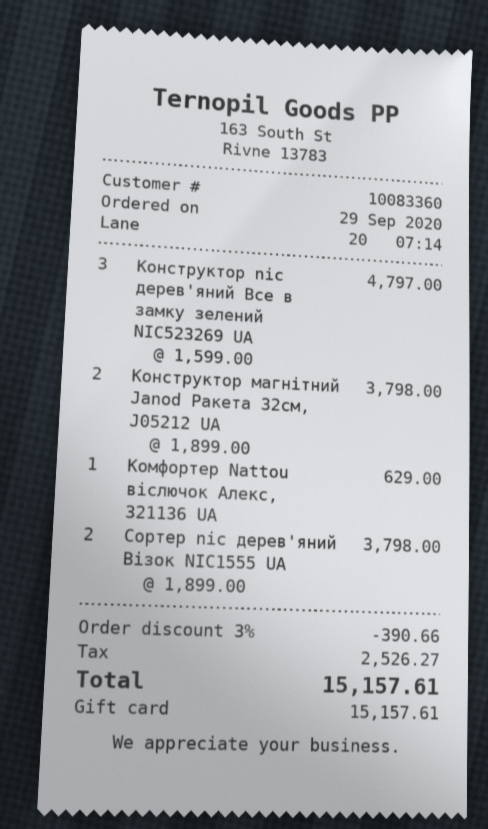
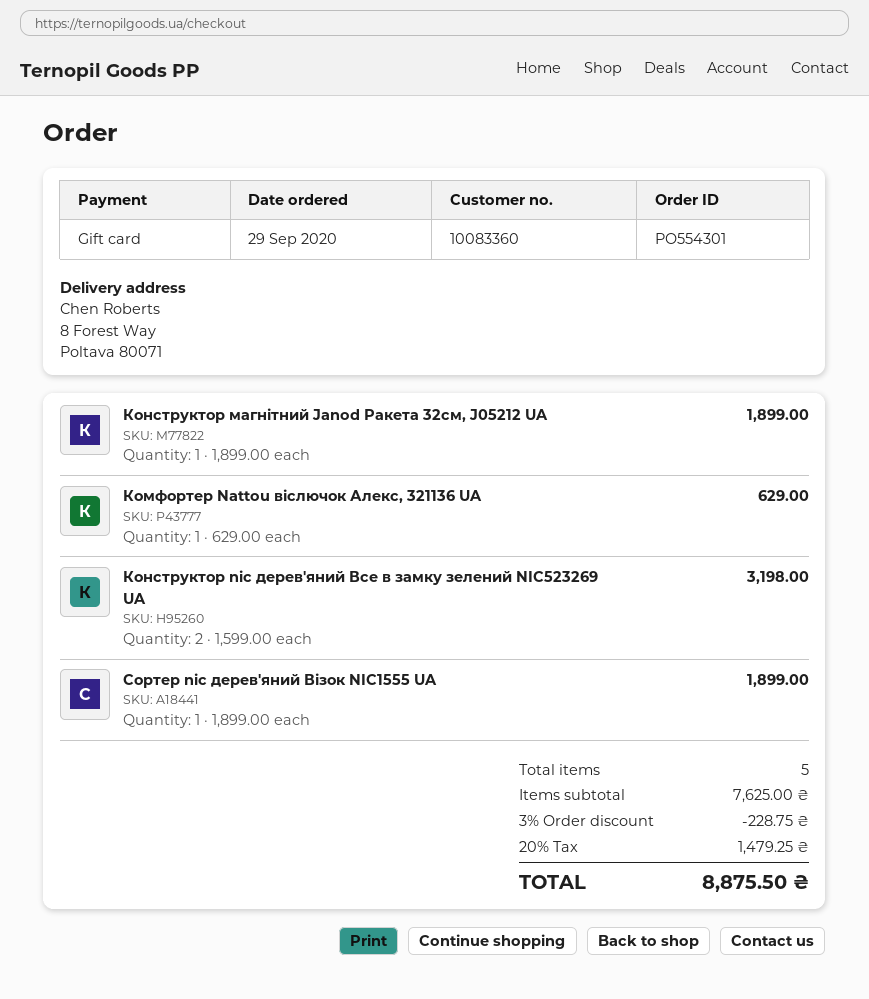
Конструктор nic дерев'яний Все в замку зелений NIC523269 UA: 3 x 1599.00 = 4797.00 -> 2 x 1599.00 = 3198.00
Конструктор магнітний Janod Ракета 32см, J05212 UA: 2 x 1899.00 = 3798.00 -> 1 x 1899.00 = 1899.00
Сортер nic дерев'яний Візок NIC1555 UA: 2 x 1899.00 = 3798.00 -> 1 x 1899.00 = 1899.00
discount: 3% = 390.66 -> 3% = 228.75
tax: 2526.27 -> 1479.25
total: 15157.61 -> 8875.50

